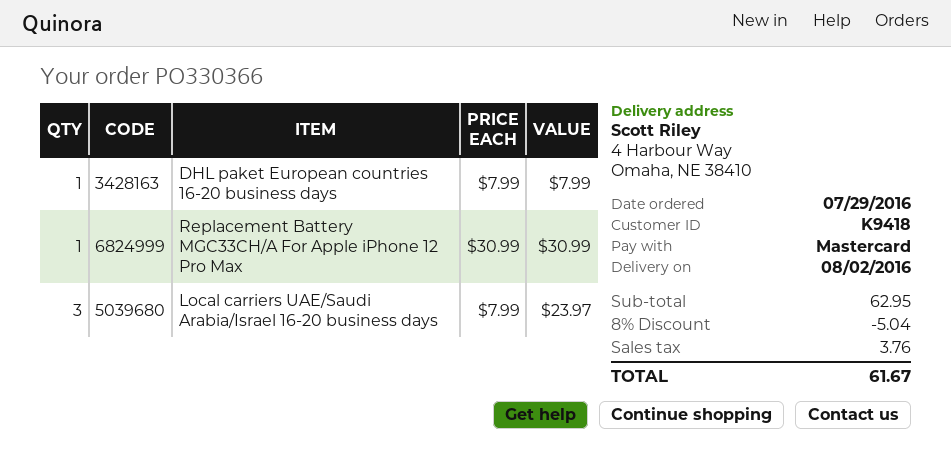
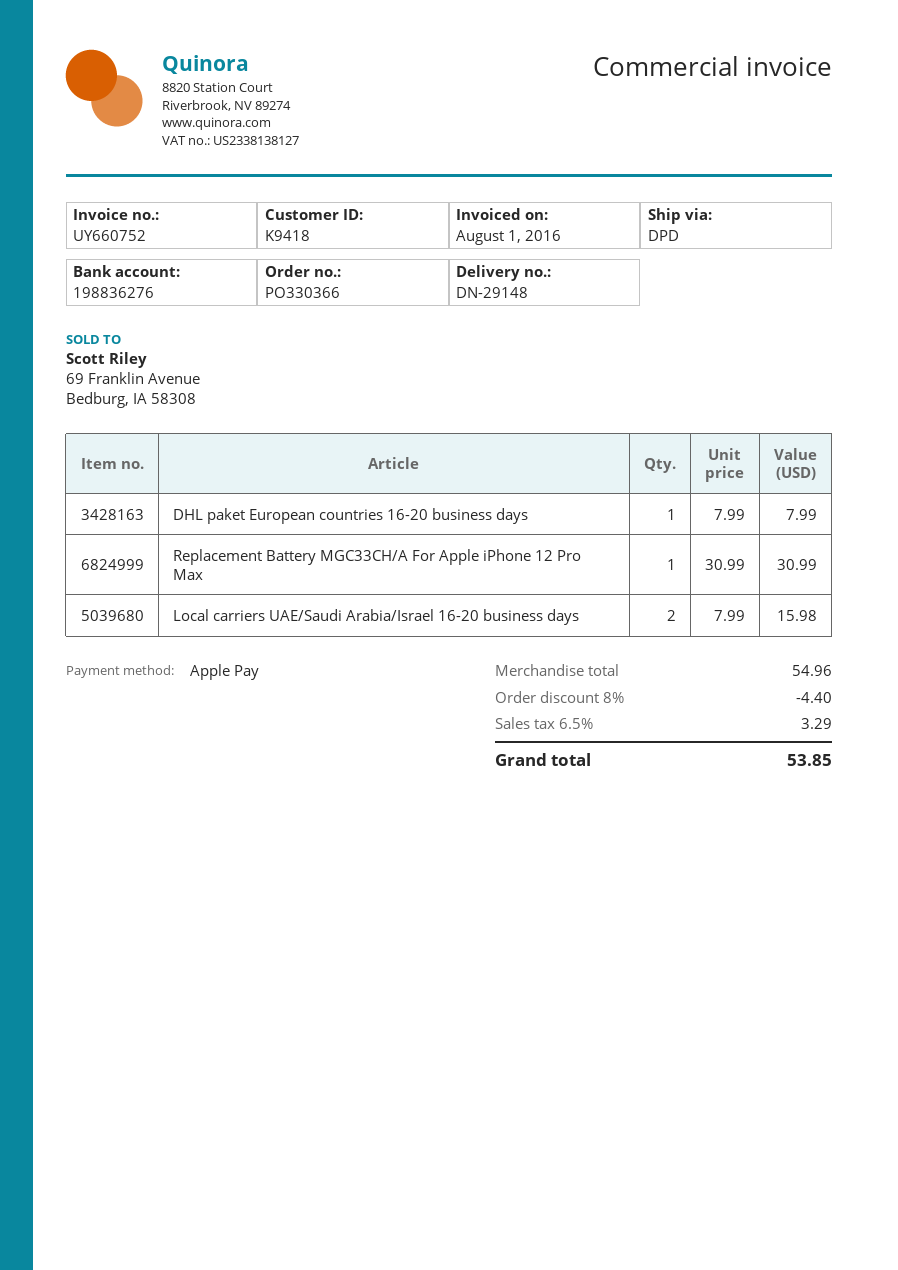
payment method: Mastercard -> Apple Pay
Local carriers UAE/Saudi Arabia/Israel 16-20 business days: 3 x 7.99 = 23.97 -> 2 x 7.99 = 15.98
subtotal: 62.95 -> 54.96
discount: 8% = 5.04 -> 8% = 4.40
tax: 3.76 -> 3.29
total: 61.67 -> 53.85

